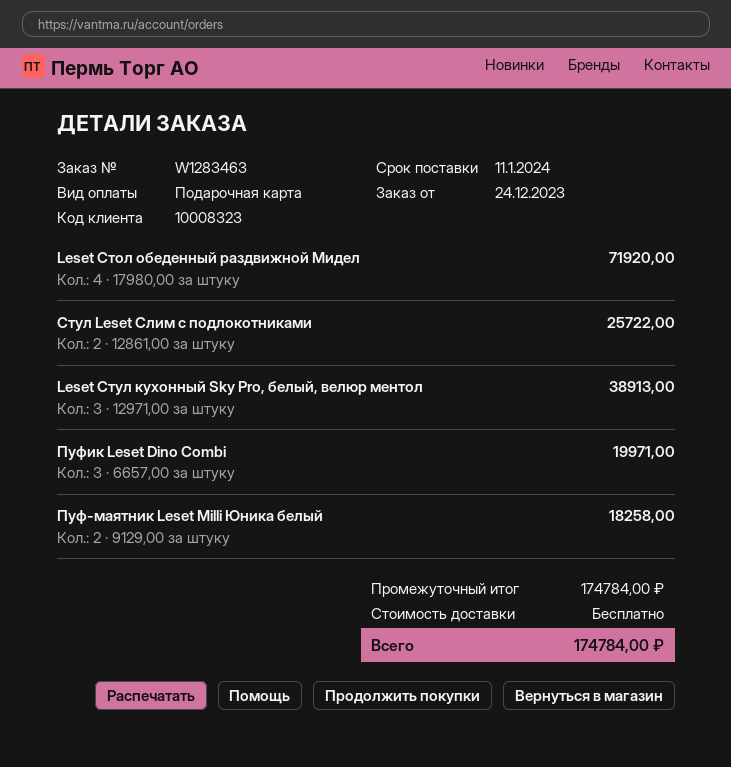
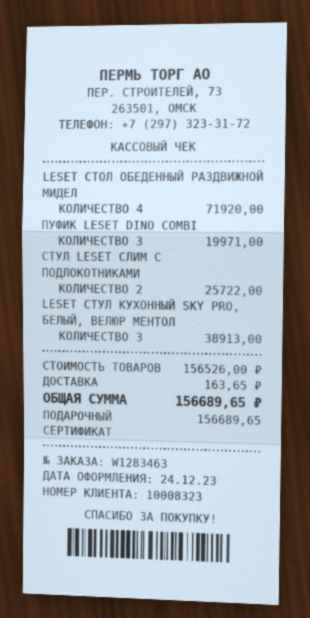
Пуф-маятник Leset Milli Юника белый: 2 for 18258.00 -> none
subtotal: 174784.00 -> 156526.00
shipping: 0.00 -> 163.65
total: 174784.00 -> 156689.65

